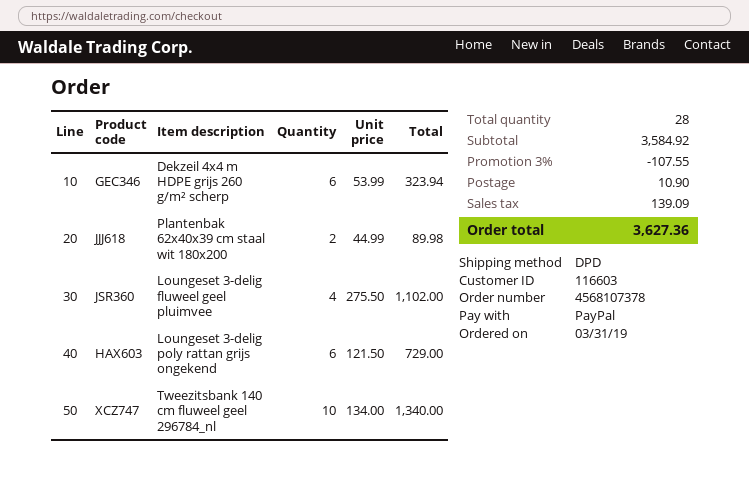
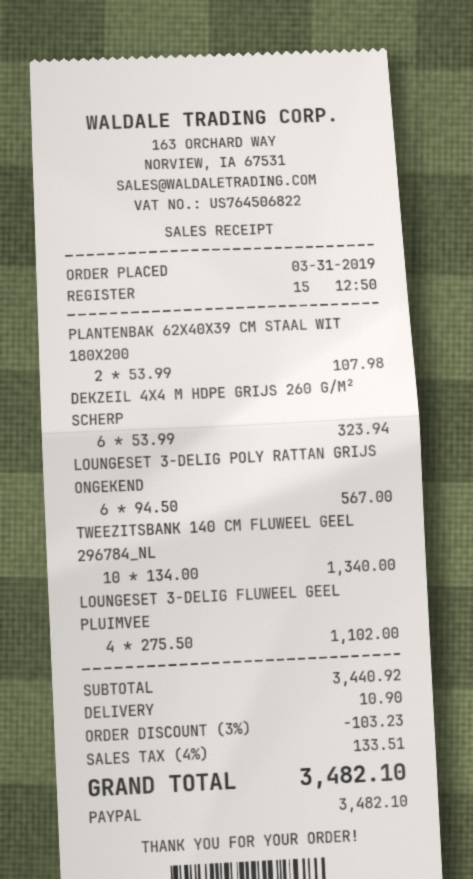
Plantenbak 62x40x39 cm staal wit 180x200: 2 x 44.99 = 89.98 -> 2 x 53.99 = 107.98
Loungeset 3-delig poly rattan grijs ongekend: 6 x 121.50 = 729.00 -> 6 x 94.50 = 567.00
subtotal: 3584.92 -> 3440.92
discount: 3% = 107.55 -> 3% = 103.23
tax: 139.09 -> 133.51
total: 3627.36 -> 3482.10

